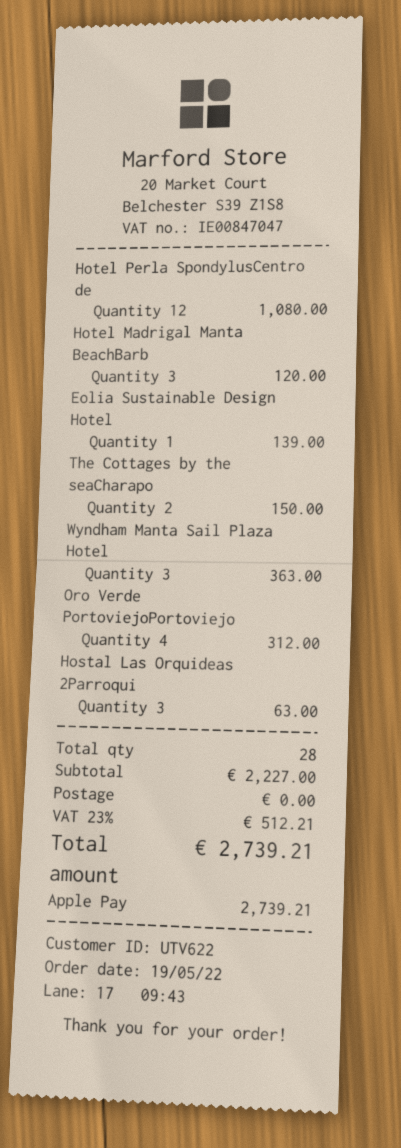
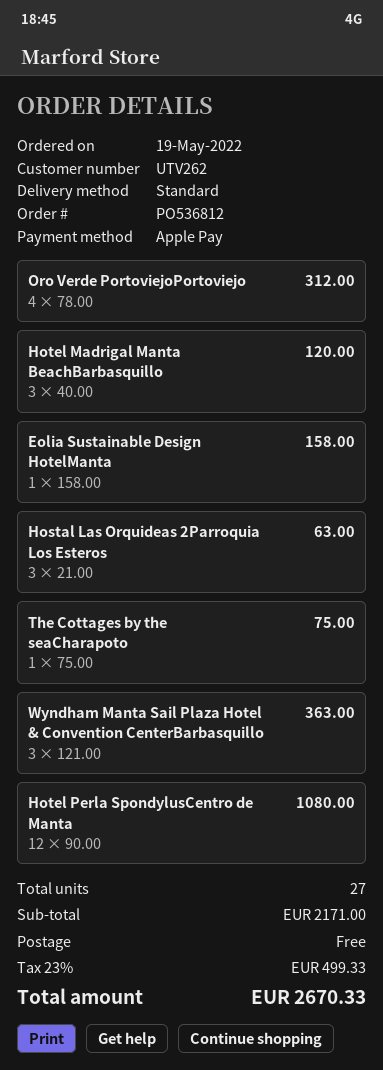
customer number: UTV622 -> UTV262
Eolia Sustainable Design Hotel: 1 for 139.00 -> 1 for 158.00
The Cottages by the seaCharapo: 2 for 150.00 -> 1 for 75.00
total quantity: 28 -> 27
subtotal: 2227.00 -> 2171.00
tax: 23% = 512.21 -> 23% = 499.33
total: 2739.21 -> 2670.33

